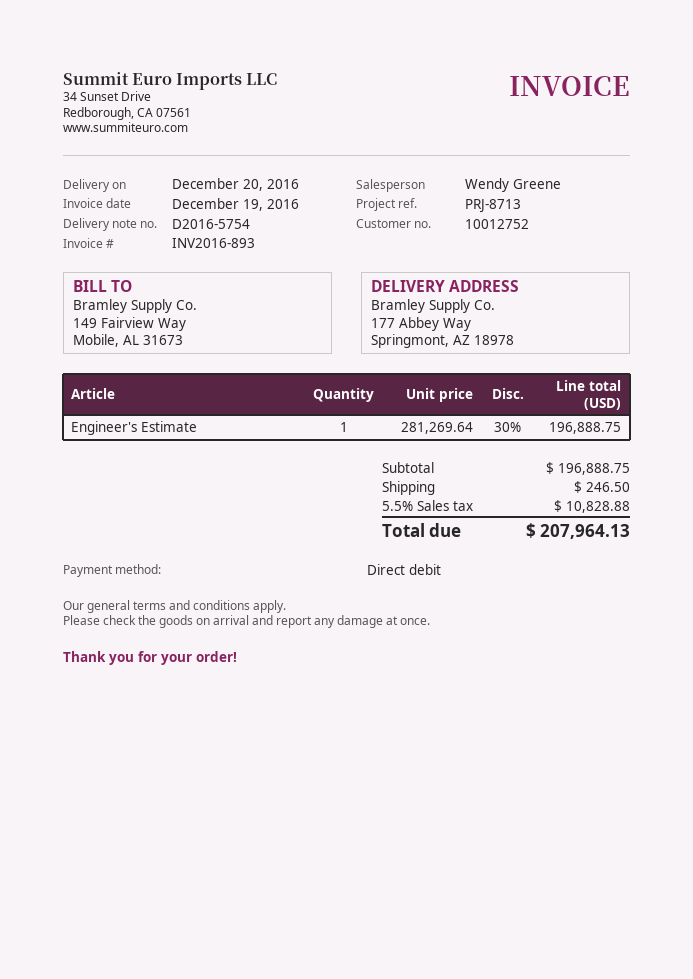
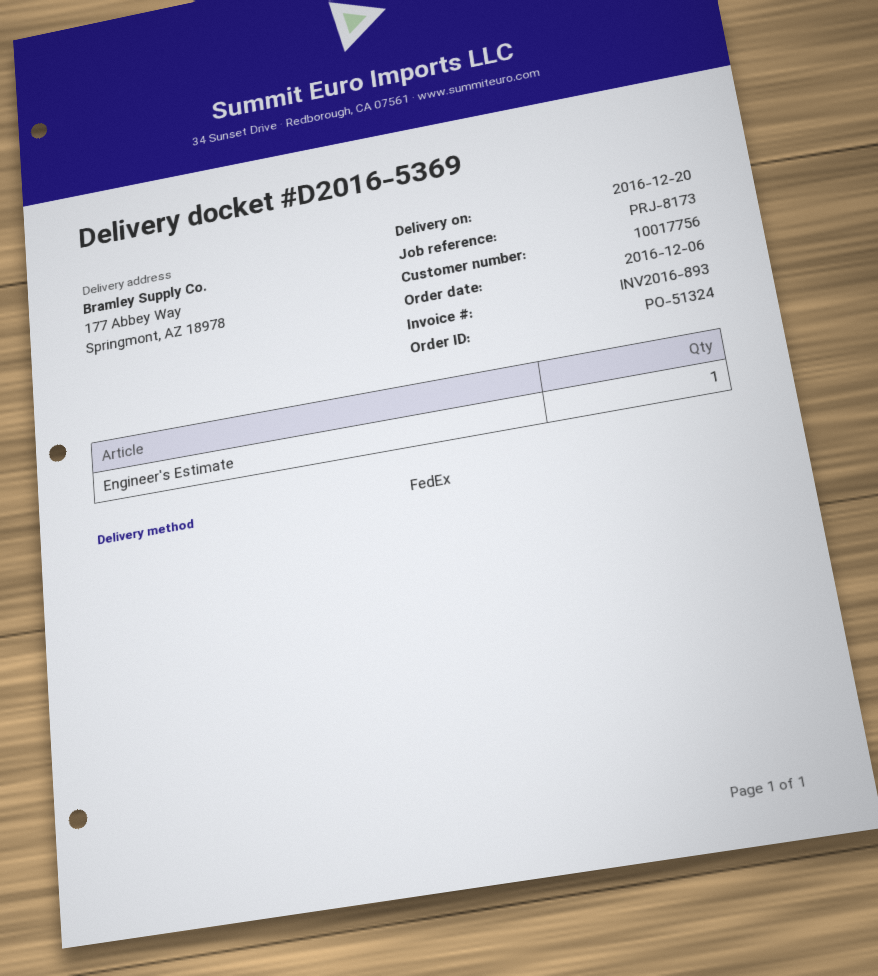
delivery note number: D2016-5754 -> D2016-5369
customer number: 10012752 -> 10017756
reference: PRJ-8713 -> PRJ-8173

